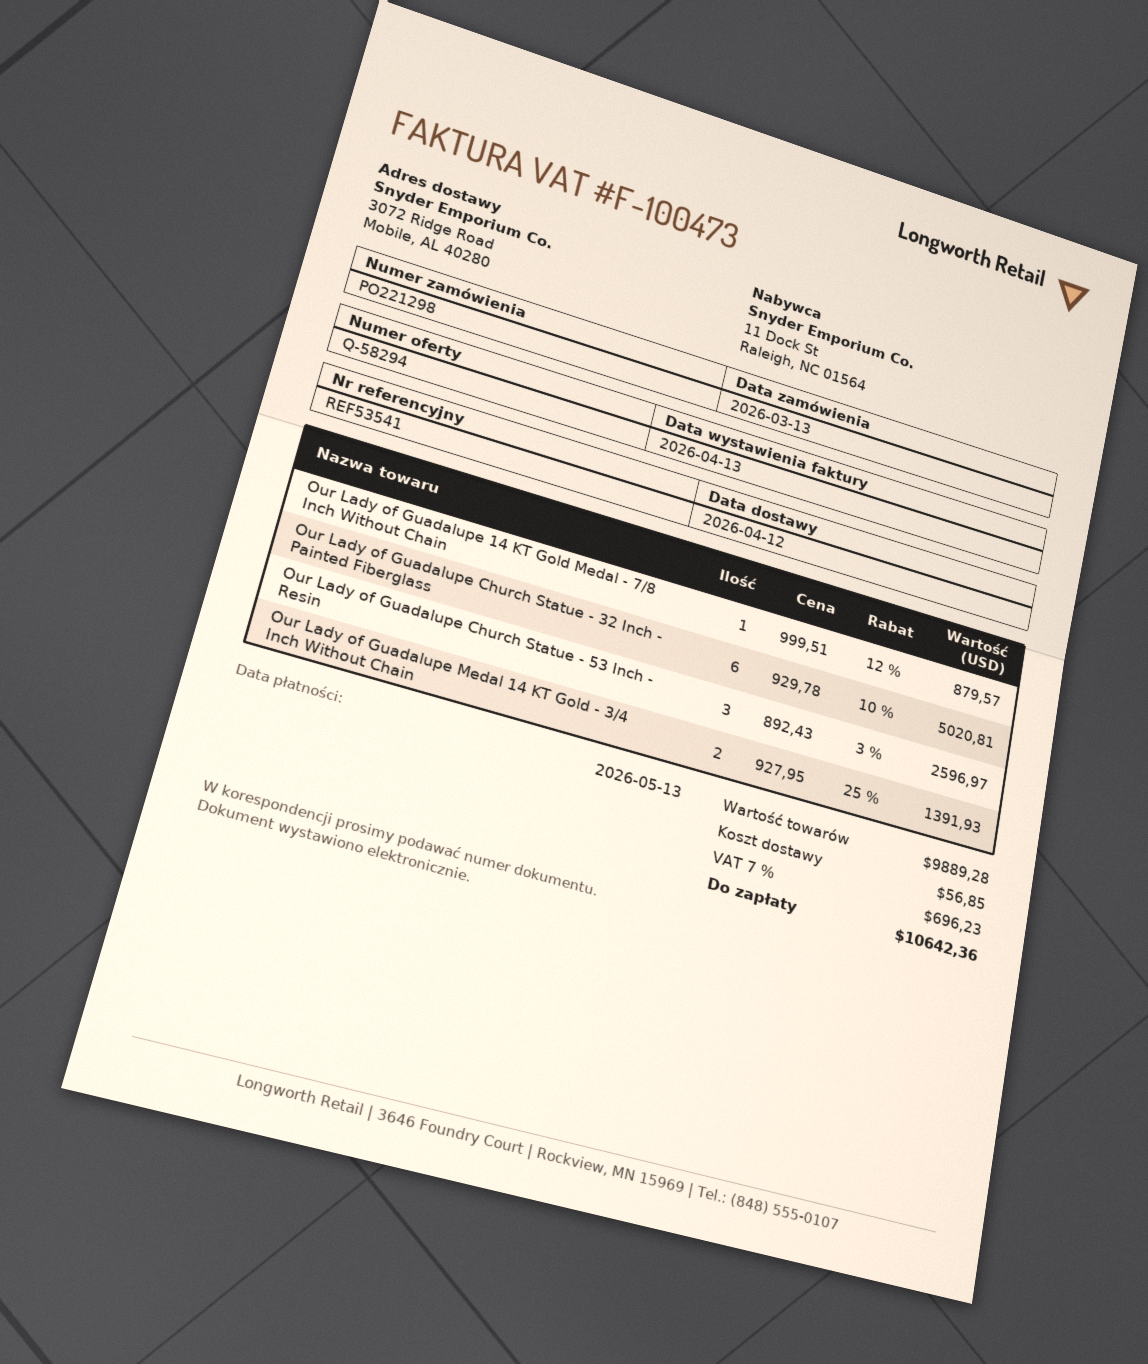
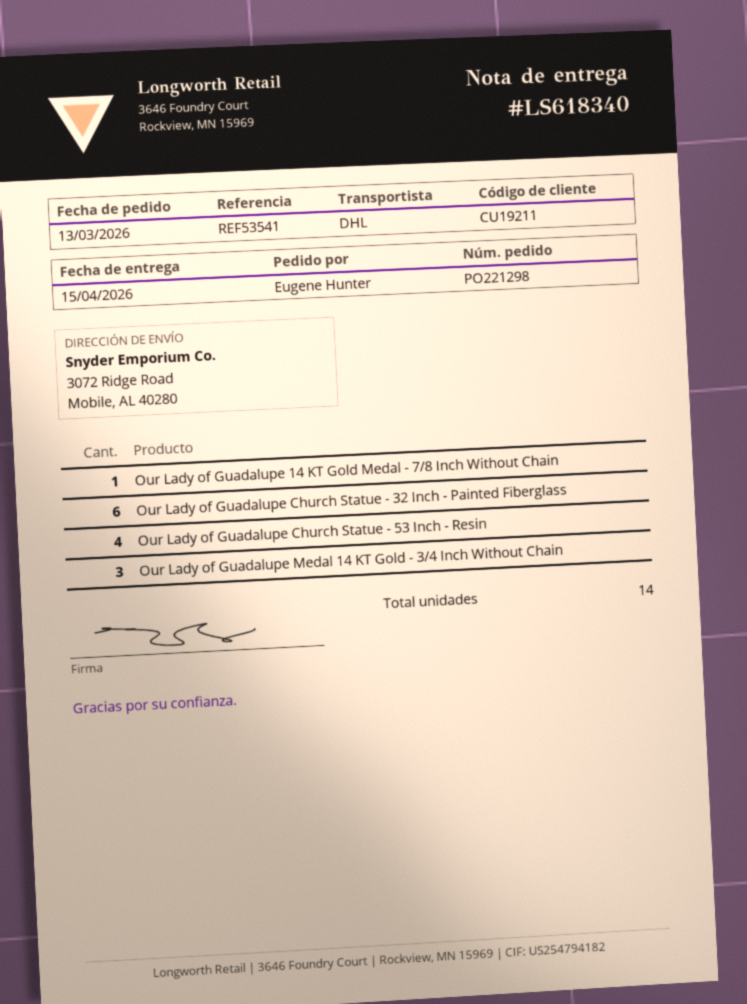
delivery date: 2026-04-12 -> 2026-04-15
Our Lady of Guadalupe Church Statue - 53 Inch - Resin: 3 -> 4
Our Lady of Guadalupe Medal 14 KT Gold - 3/4 Inch Without Chain: 2 -> 3

